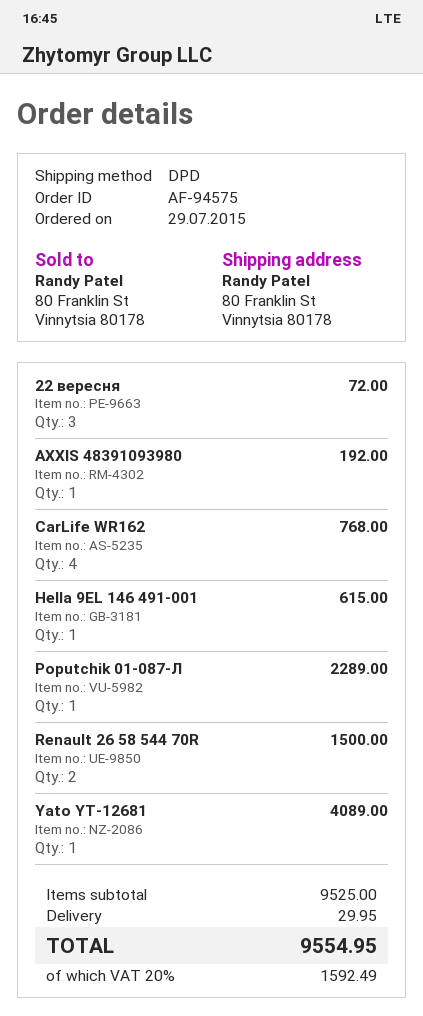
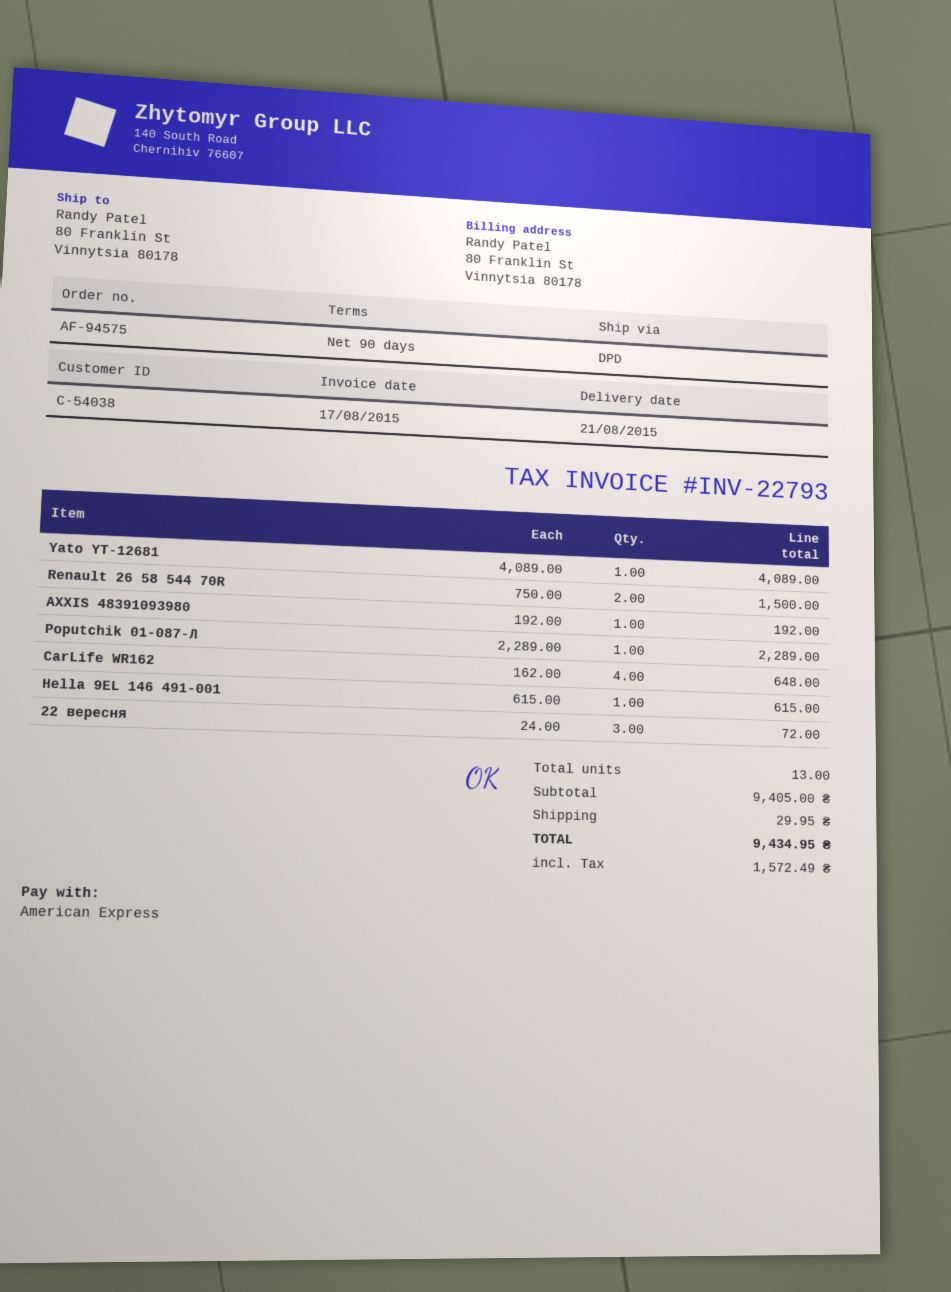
CarLife WR162: 4 for 768.00 -> 4 for 648.00
subtotal: 9525.00 -> 9405.00
tax: 1592.49 -> 1572.49
total: 9554.95 -> 9434.95

